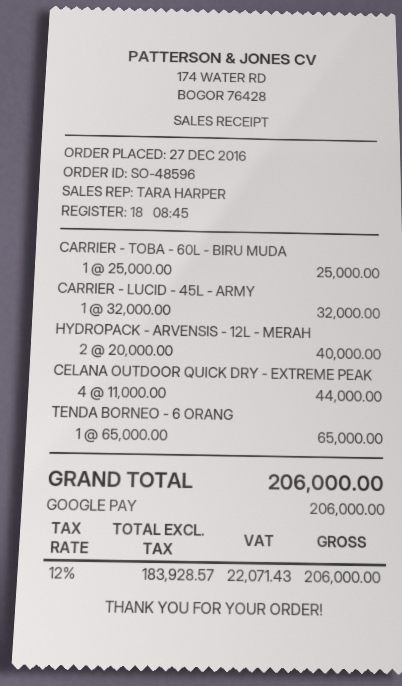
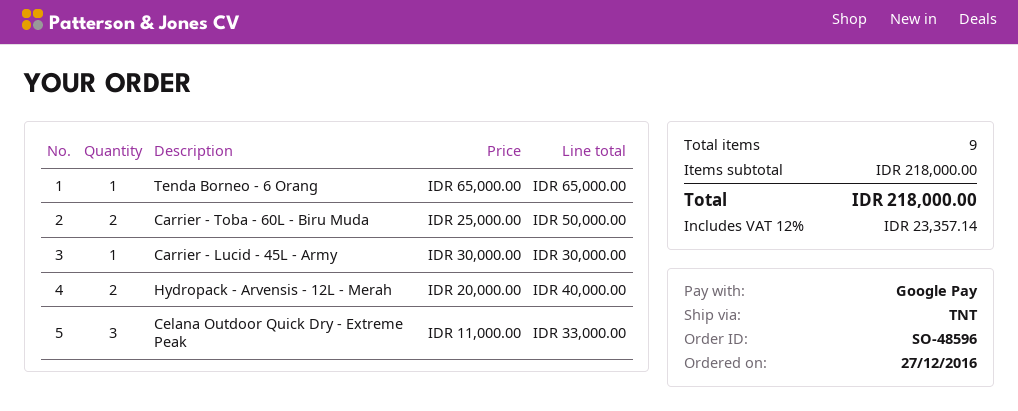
CARRIER - TOBA - 60L - BIRU MUDA: 1 x 25000.00 = 25000.00 -> 2 x 25000.00 = 50000.00
CARRIER - LUCID - 45L - ARMY: 1 x 32000.00 = 32000.00 -> 1 x 30000.00 = 30000.00
CELANA OUTDOOR QUICK DRY - EXTREME PEAK: 4 x 11000.00 = 44000.00 -> 3 x 11000.00 = 33000.00
tax: 12% = 22071.43 -> 12% = 23357.14
total: 206000.00 -> 218000.00

